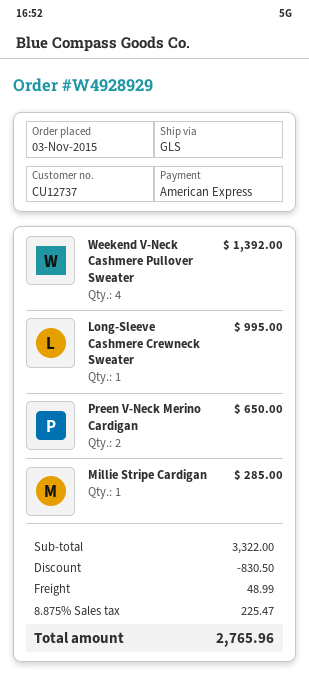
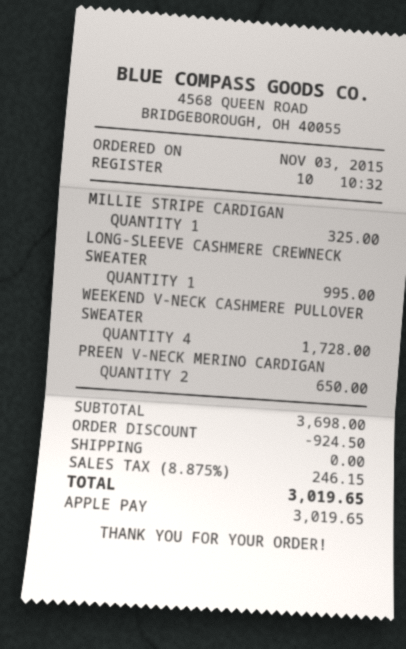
payment method: American Express -> Apple Pay
Weekend V-Neck Cashmere Pullover Sweater: 4 for 1392.00 -> 4 for 1728.00
Millie Stripe Cardigan: 1 for 285.00 -> 1 for 325.00
subtotal: 3322.00 -> 3698.00
discount: 830.50 -> 924.50
shipping: 48.99 -> 0.00
tax: 8.875% = 225.47 -> 8.875% = 246.15
total: 2765.96 -> 3019.65

